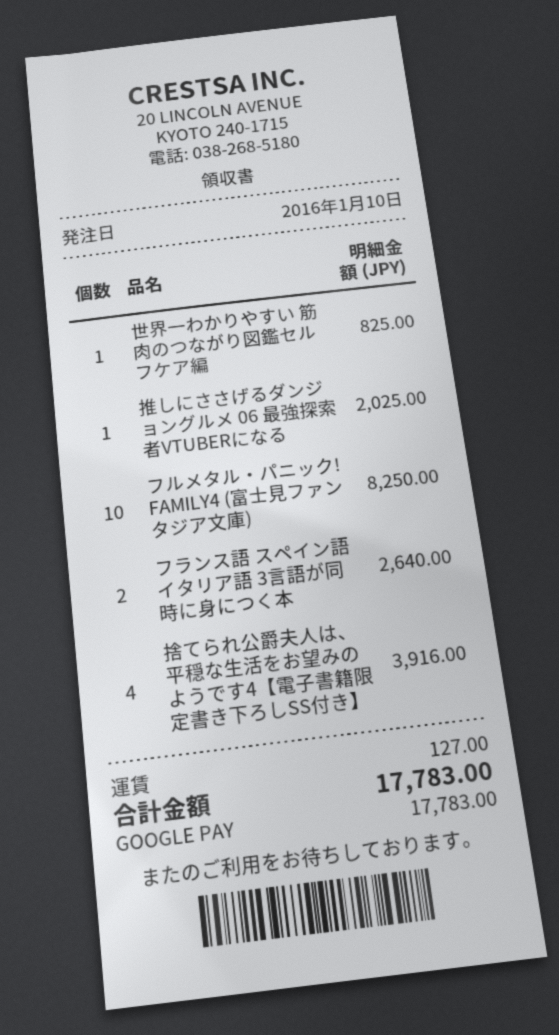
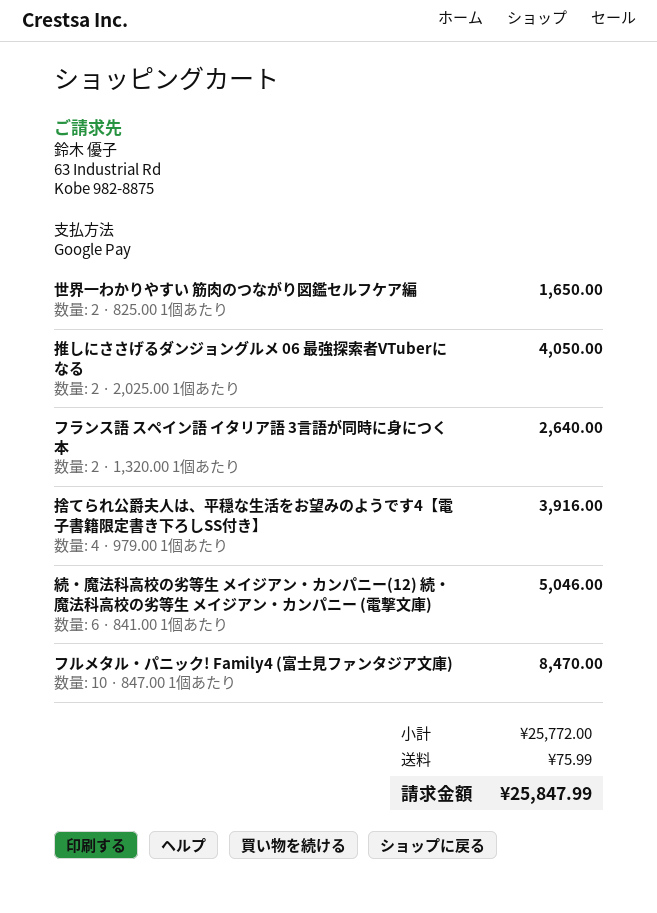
世界一わかりやすい 筋肉のつながり図鑑セルフケア編: 1 for 825.00 -> 2 for 1650.00
推しにささげるダンジョングルメ 06 最強探索者VTUBERになる: 1 for 2025.00 -> 2 for 4050.00
フルメタル・パニック! FAMILY4 (富士見ファンタジア文庫): 10 for 8250.00 -> 10 for 8470.00
続・魔法科高校の劣等生 メイジアン・カンパニー(12) 続・魔法科高校の劣等生 メイジアン・カンパニー (電撃文庫): none -> 6 for 5046.00
shipping: 127.00 -> 75.99
total: 17783.00 -> 25847.99

